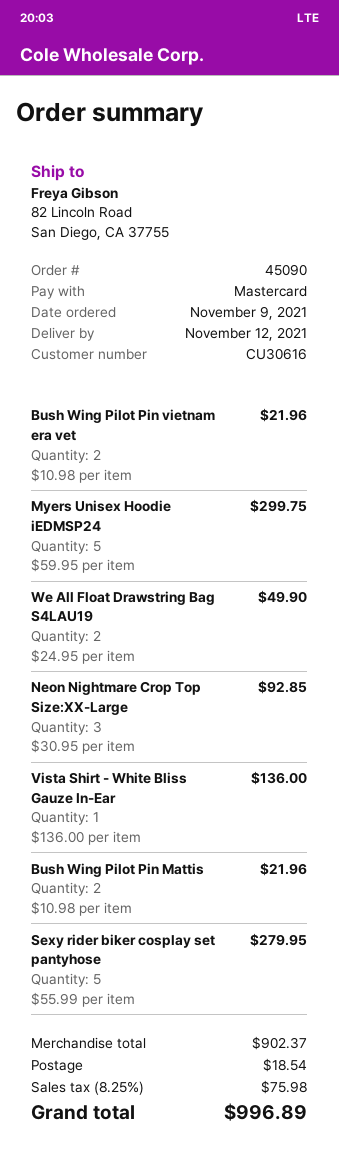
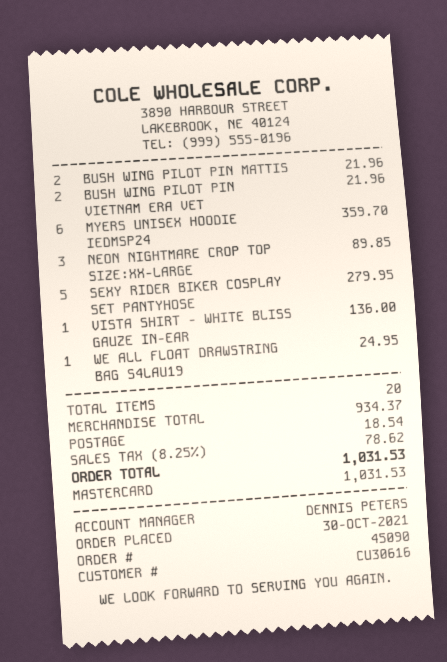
order date: 2021-11-09 -> 2021-10-30
Myers Unisex Hoodie iEDMSP24: 5 for 299.75 -> 6 for 359.70
We All Float Drawstring Bag S4LAU19: 2 for 49.90 -> 1 for 24.95
Neon Nightmare Crop Top Size:XX-Large: 3 for 92.85 -> 3 for 89.85
subtotal: 902.37 -> 934.37
tax: 8.25% = 75.98 -> 8.25% = 78.62
total: 996.89 -> 1031.53

